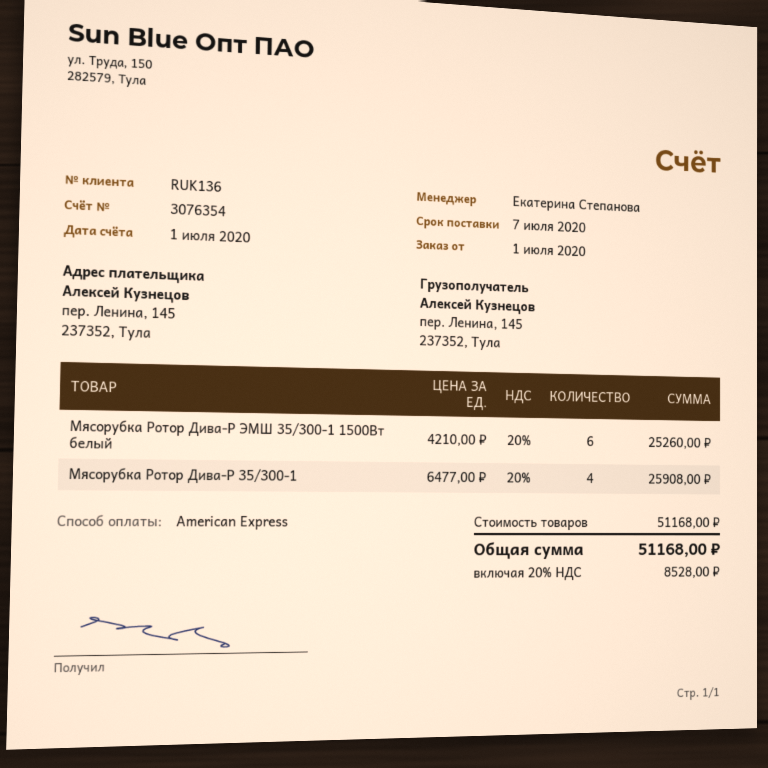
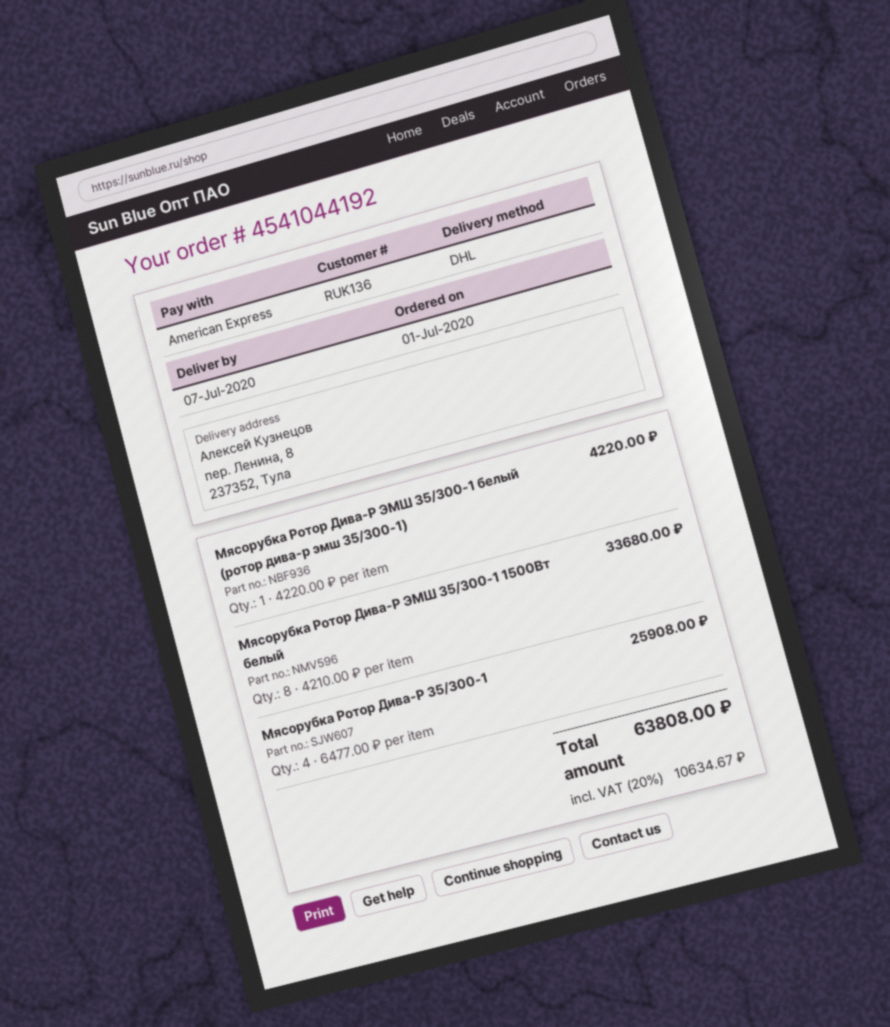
ship to: пер. Ленина, 145, 237352, Тула -> пер. Ленина, 8, 237352, Тула
Мясорубка Ротор Дива-Р ЭМШ 35/300-1 1500Вт белый: 6 x 4210.00 = 25260.00 -> 8 x 4210.00 = 33680.00
Мясорубка Ротор Дива-Р ЭМШ 35/300-1 белый (ротор дива-р эмш 35/300-1): none -> 1 x 4220.00 = 4220.00
tax: 20% = 8528.00 -> 20% = 10634.67
total: 51168.00 -> 63808.00

